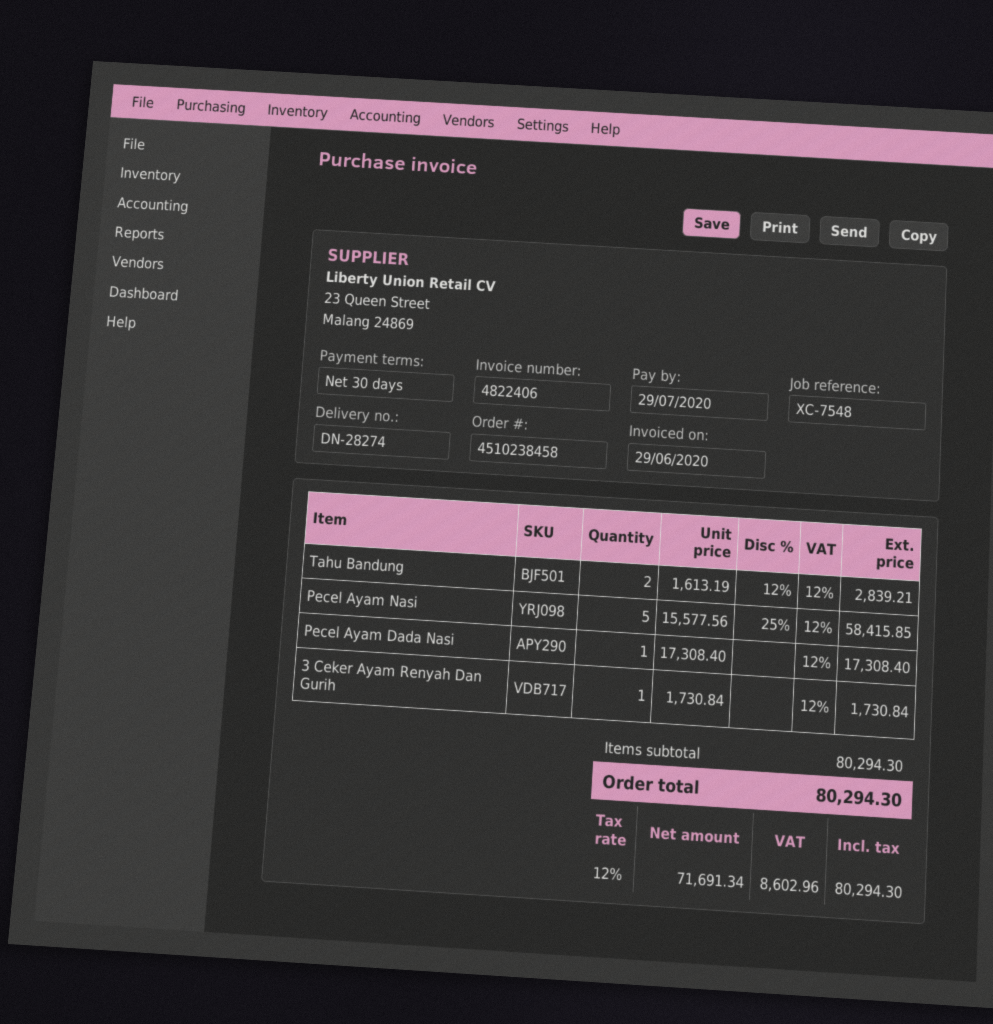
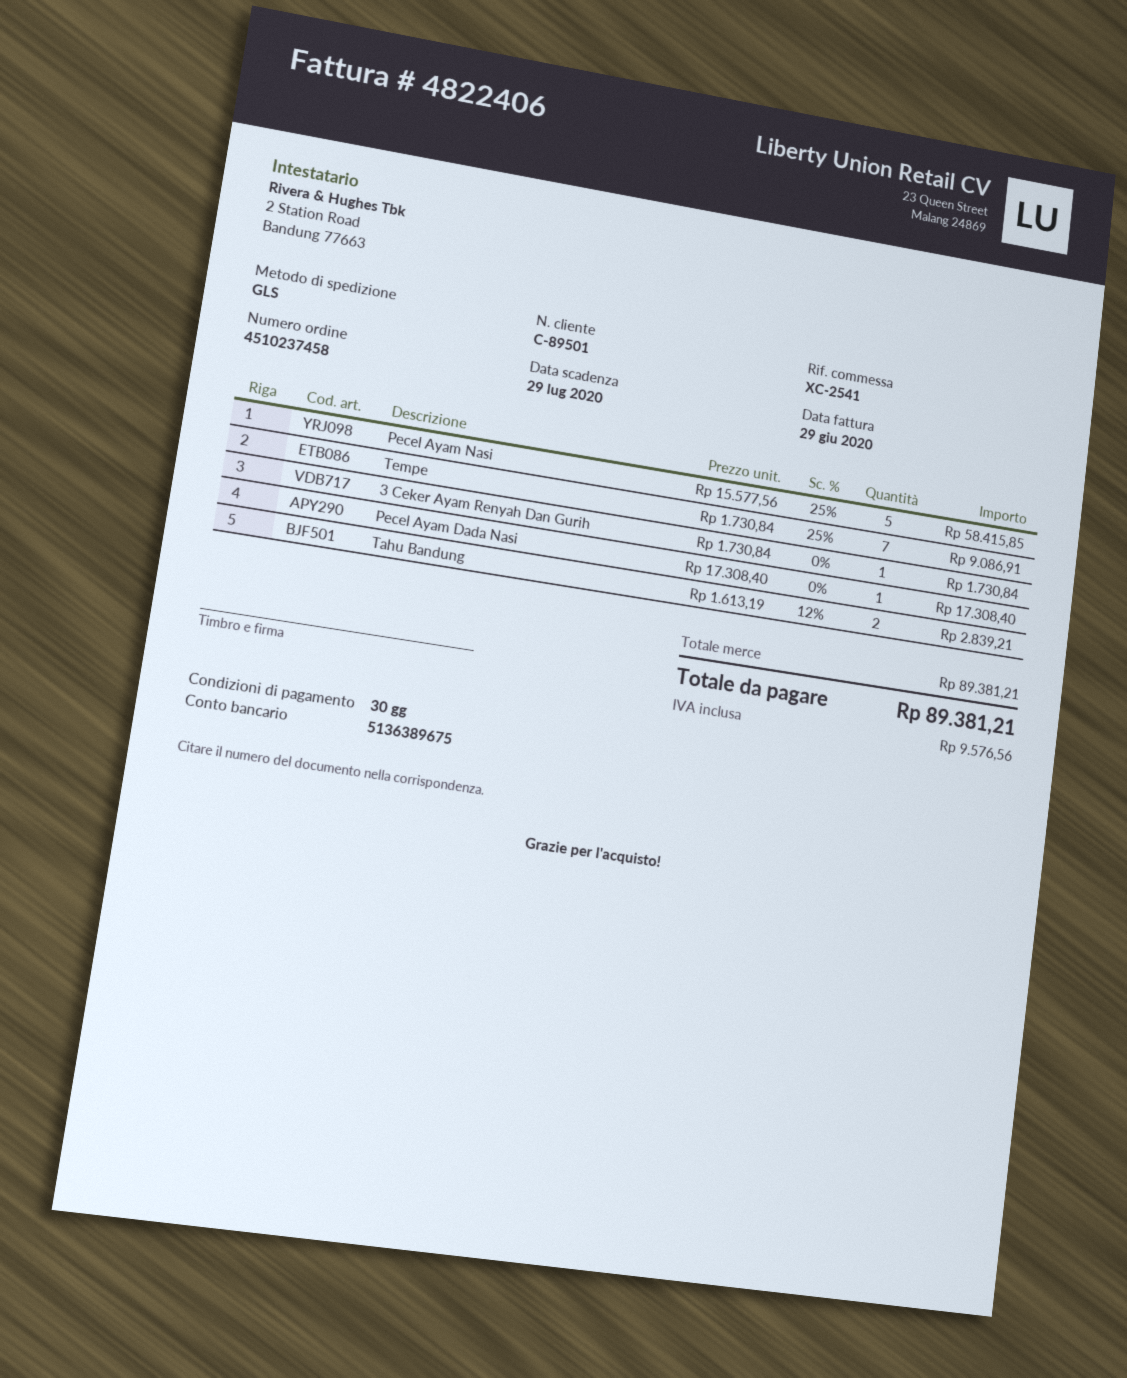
order number: 4510238458 -> 4510237458
reference: XC-7548 -> XC-2541
Tempe: none -> 7 x 1730.84 - 25% = 9086.91
subtotal: 80294.30 -> 89381.21
tax: 8602.96 -> 9576.56
total: 80294.30 -> 89381.21

